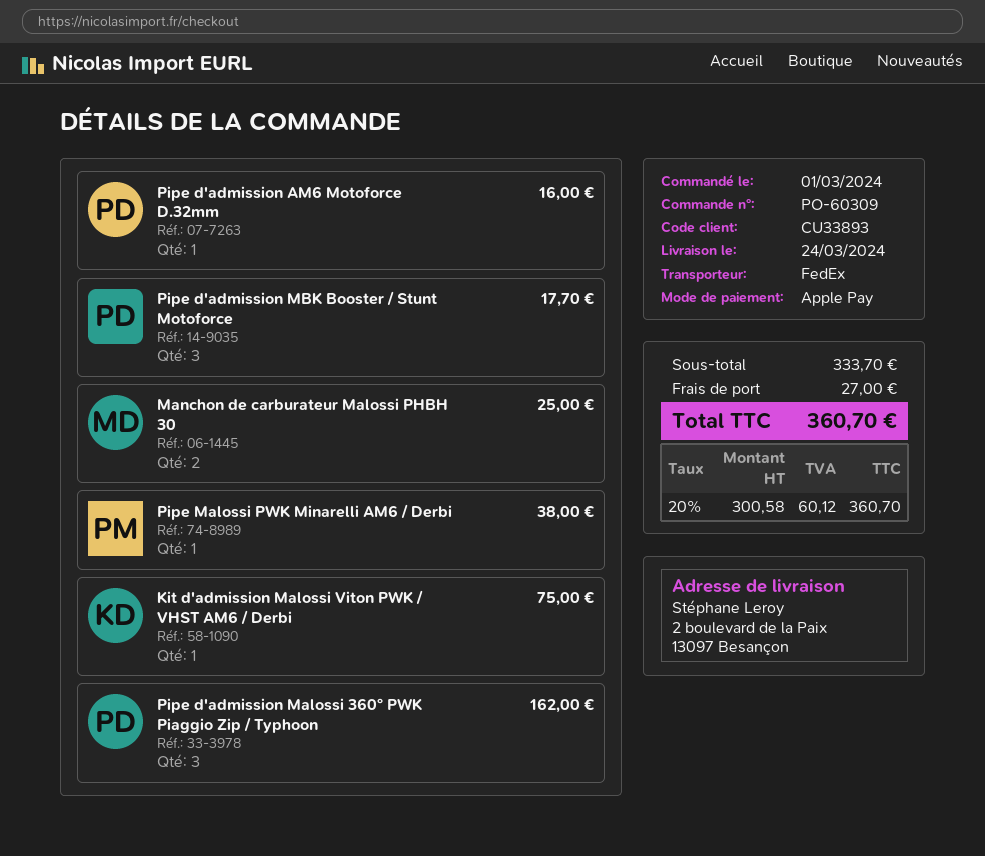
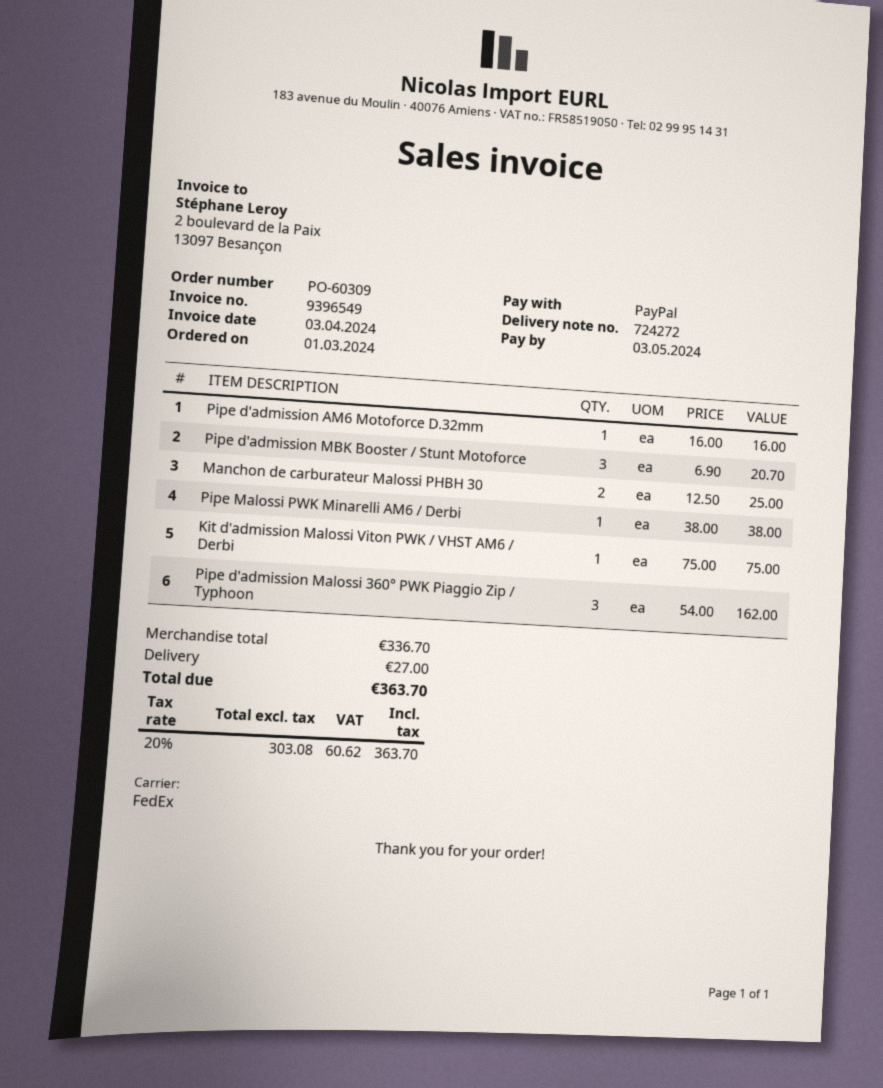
payment method: Apple Pay -> PayPal
Pipe d'admission MBK Booster / Stunt Motoforce: 3 for 17.70 -> 3 for 20.70
subtotal: 333.70 -> 336.70
net: 300.58 -> 303.08
tax: 20% = 60.12 -> 20% = 60.62
total: 360.70 -> 363.70

